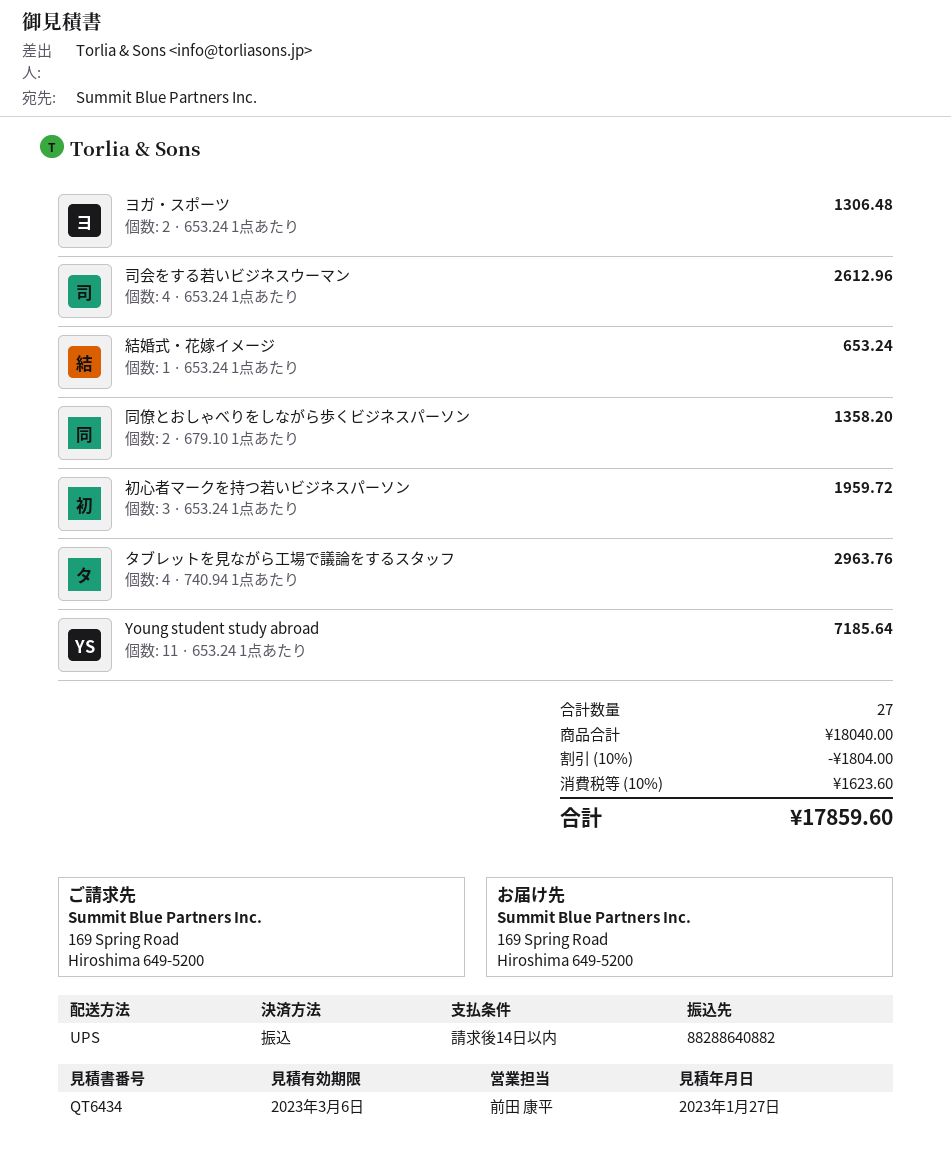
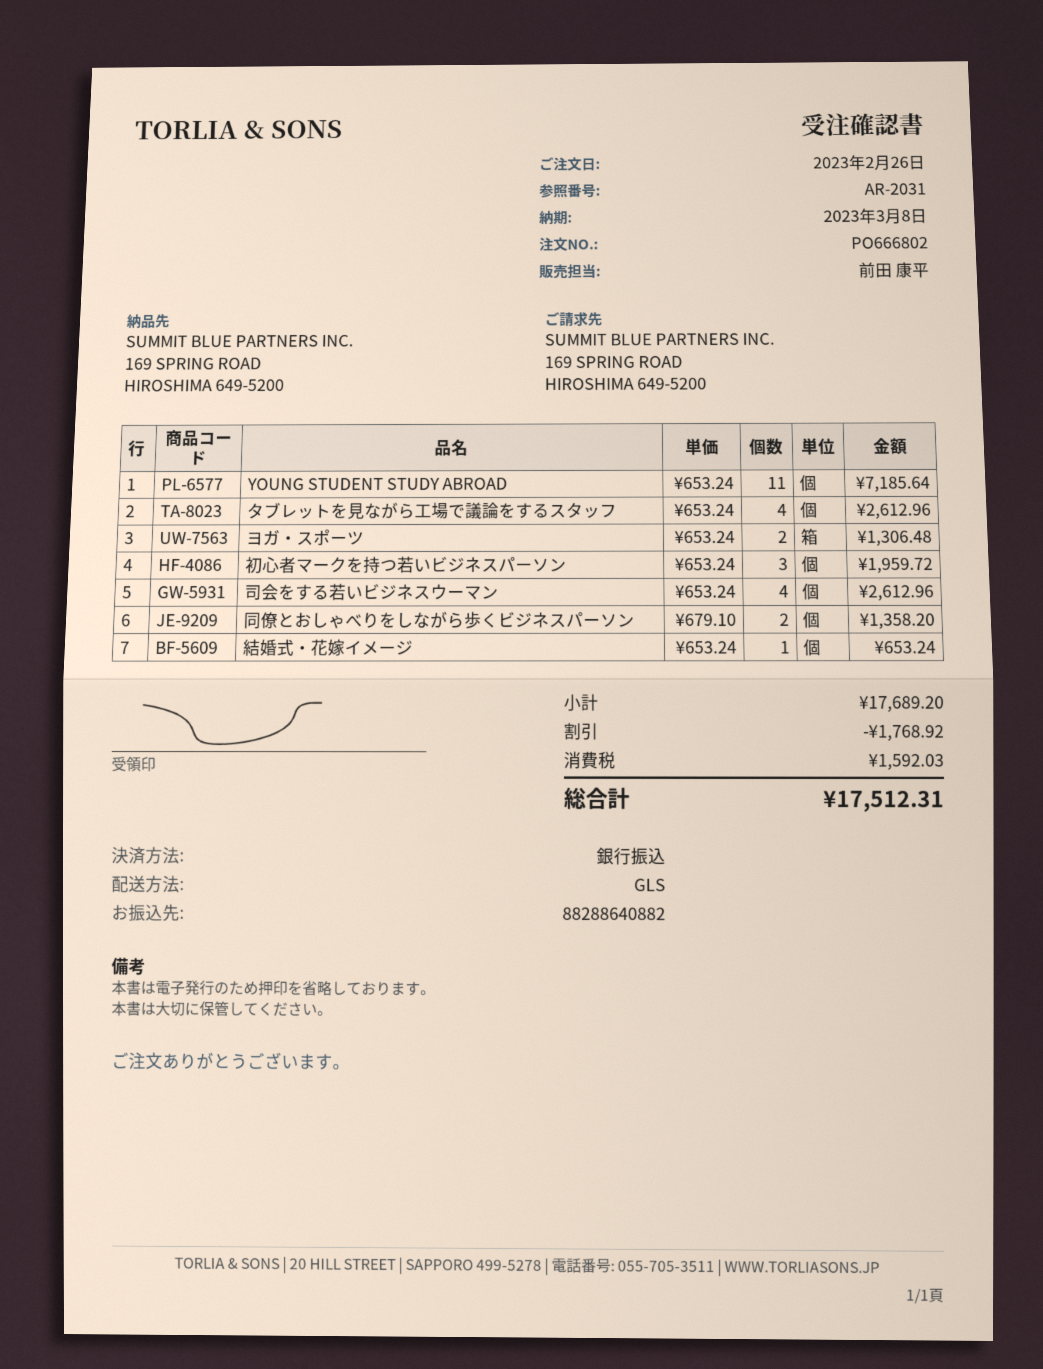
shipping method: UPS -> GLS
タブレットを見ながら工場で議論をするスタッフ: 4 x 740.94 = 2963.76 -> 4 x 653.24 = 2612.96
subtotal: 18040.00 -> 17689.20
discount: 1804.00 -> 1768.92
tax: 1623.60 -> 1592.03
total: 17859.60 -> 17512.31

